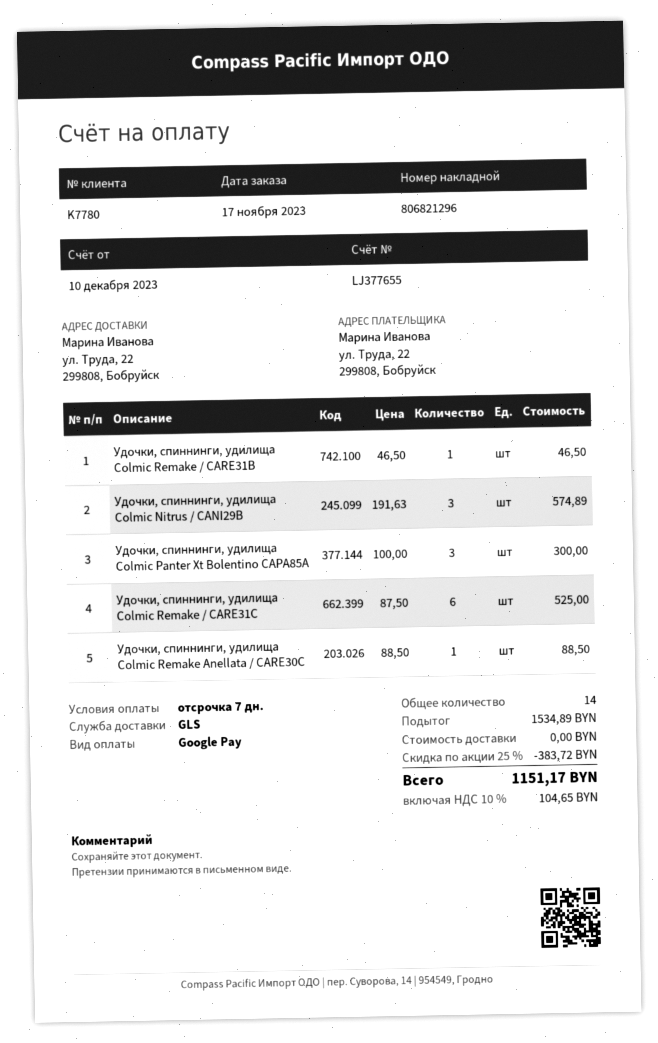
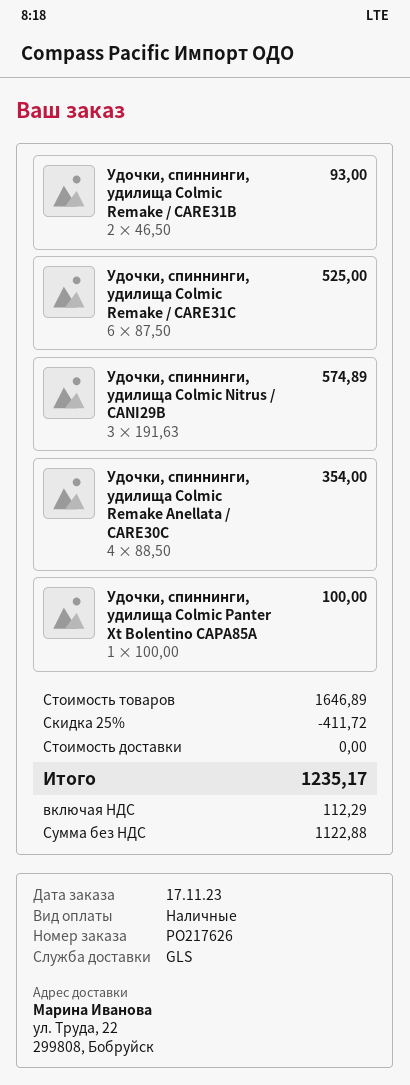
payment method: Google Pay -> cash
Удочки, спиннинги, удилища Colmic Remake / CARE31B: 1 x 46.50 = 46.50 -> 2 x 46.50 = 93.00
Удочки, спиннинги, удилища Colmic Panter Xt Bolentino CAPA85A: 3 x 100.00 = 300.00 -> 1 x 100.00 = 100.00
Удочки, спиннинги, удилища Colmic Remake Anellata / CARE30C: 1 x 88.50 = 88.50 -> 4 x 88.50 = 354.00
subtotal: 1534.89 -> 1646.89
discount: 25% = 383.72 -> 25% = 411.72
tax: 104.65 -> 112.29
total: 1151.17 -> 1235.17

